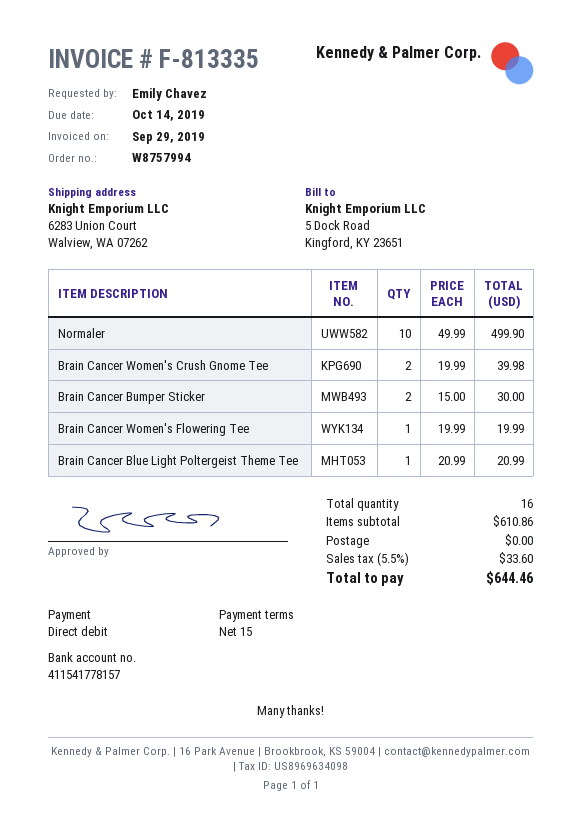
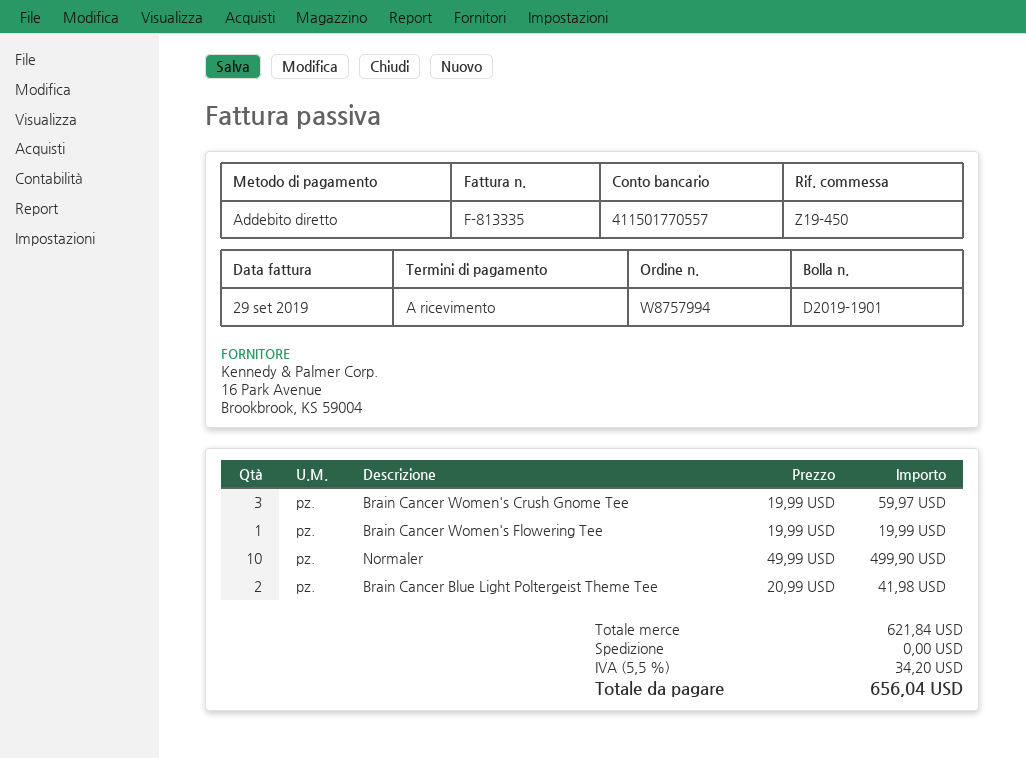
payment terms: 15 days -> on receipt
bank account: 411541778157 -> 411501770557
Brain Cancer Women's Crush Gnome Tee: 2 x 19.99 = 39.98 -> 3 x 19.99 = 59.97
Brain Cancer Bumper Sticker: 2 x 15.00 = 30.00 -> none
Brain Cancer Blue Light Poltergeist Theme Tee: 1 x 20.99 = 20.99 -> 2 x 20.99 = 41.98
subtotal: 610.86 -> 621.84
tax: 5.5% = 33.60 -> 5.5% = 34.20
total: 644.46 -> 656.04

